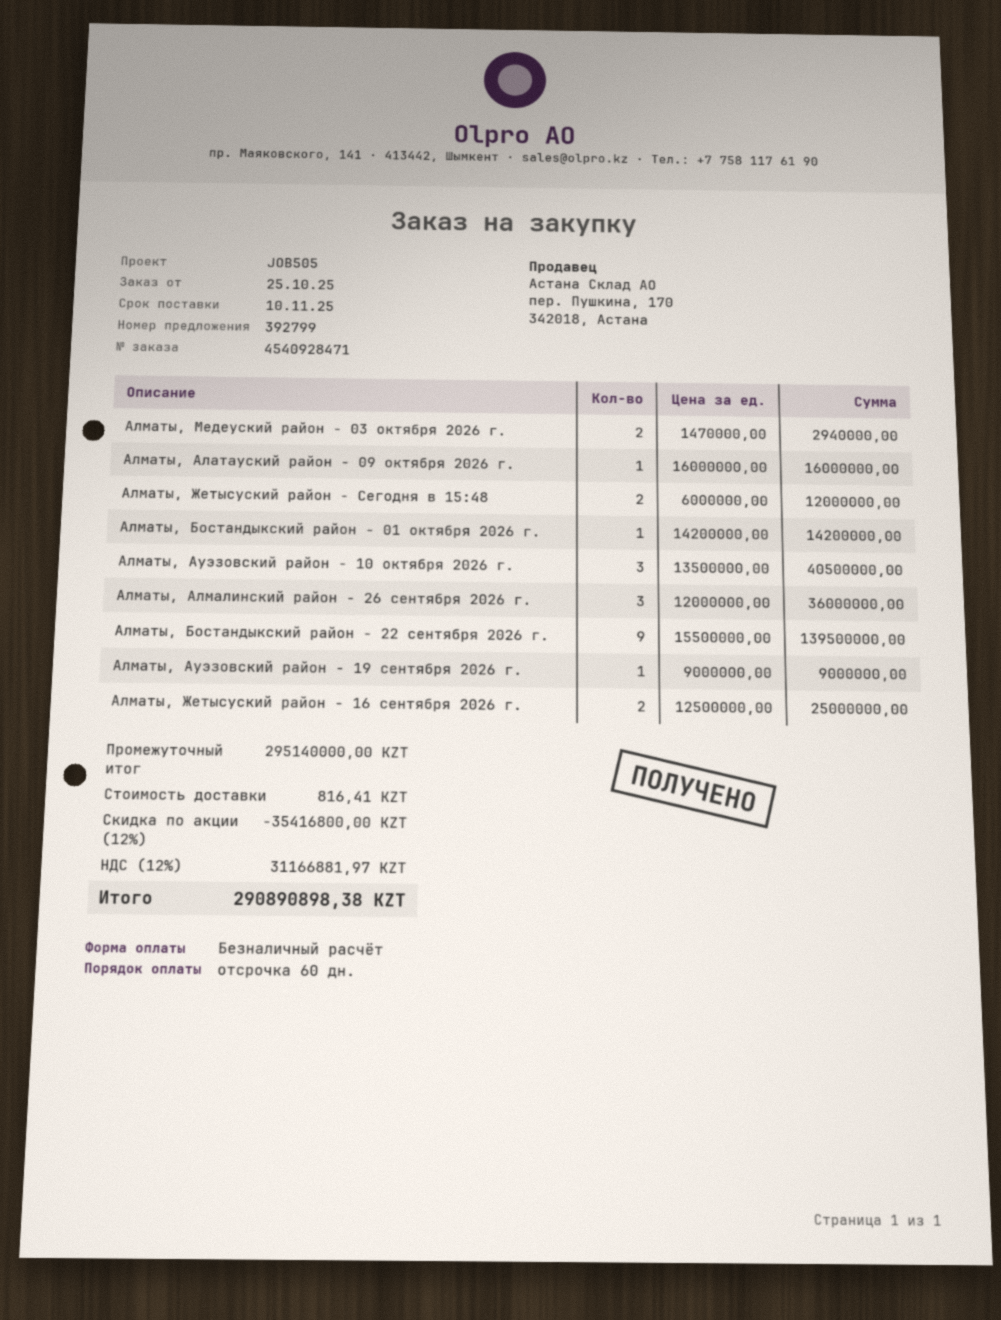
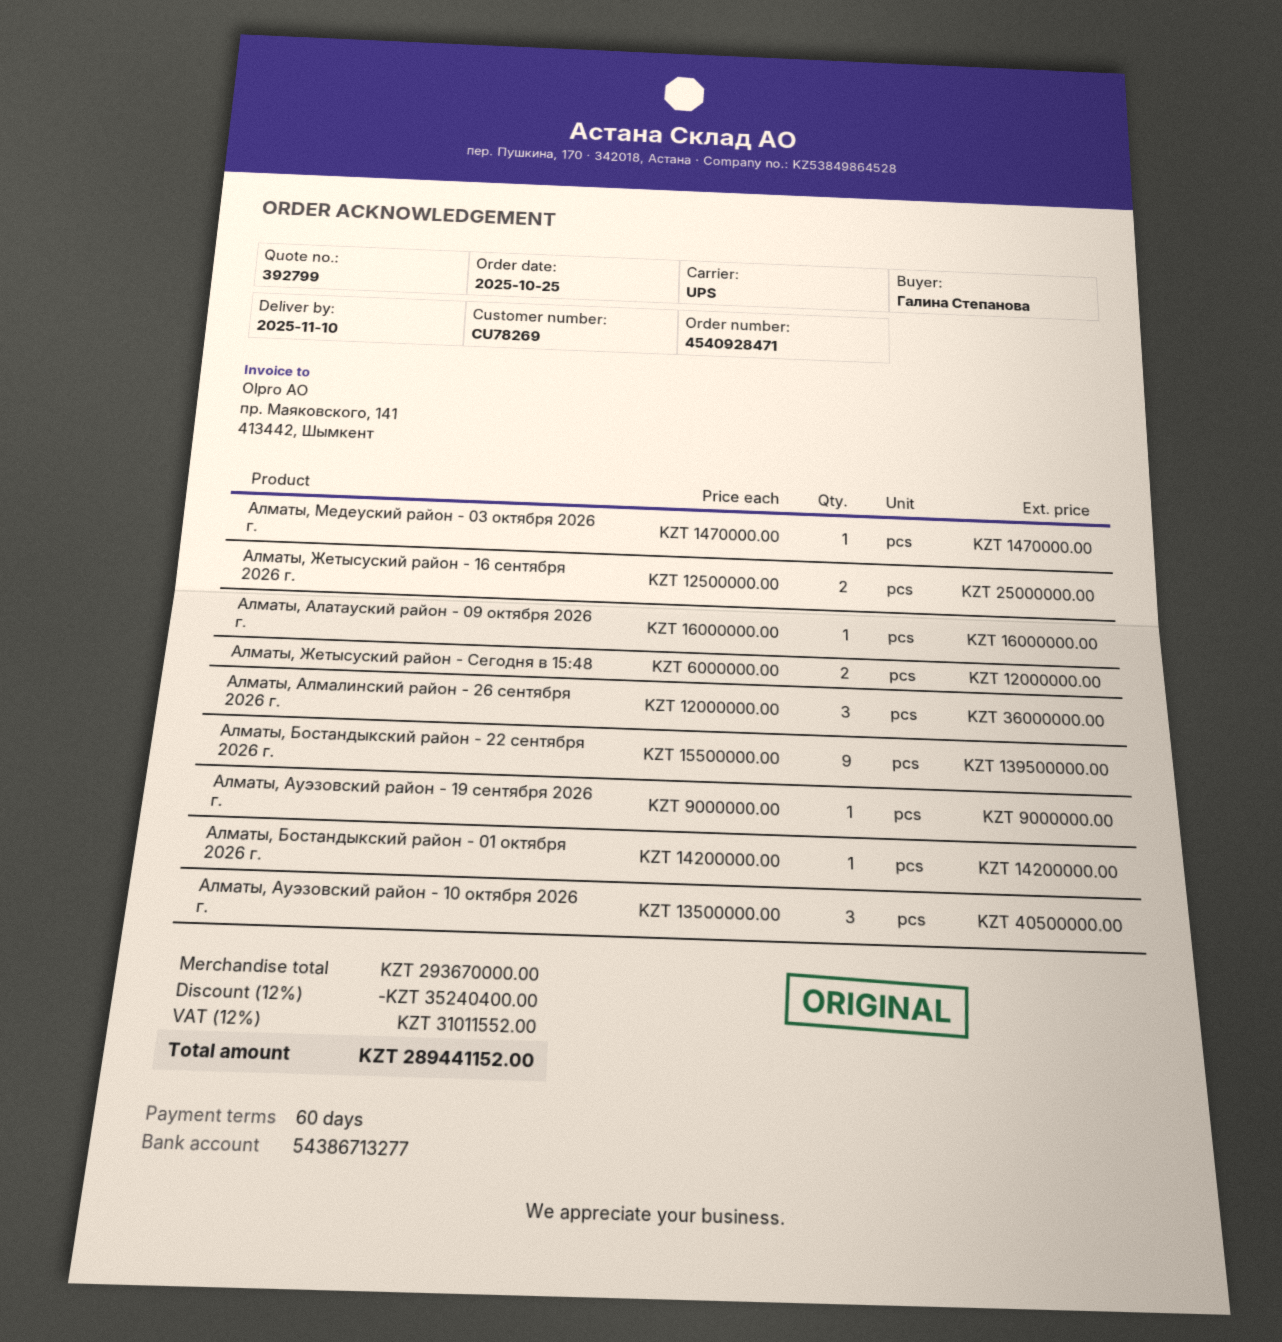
Алматы, Медеуский район - 03 октября 2026 г.: 2 x 1470000.00 = 2940000.00 -> 1 x 1470000.00 = 1470000.00
subtotal: 295140000.00 -> 293670000.00
discount: 12% = 35416800.00 -> 12% = 35240400.00
shipping: 816.41 -> none
tax: 12% = 31166881.97 -> 12% = 31011552.00
total: 290890898.38 -> 289441152.00

